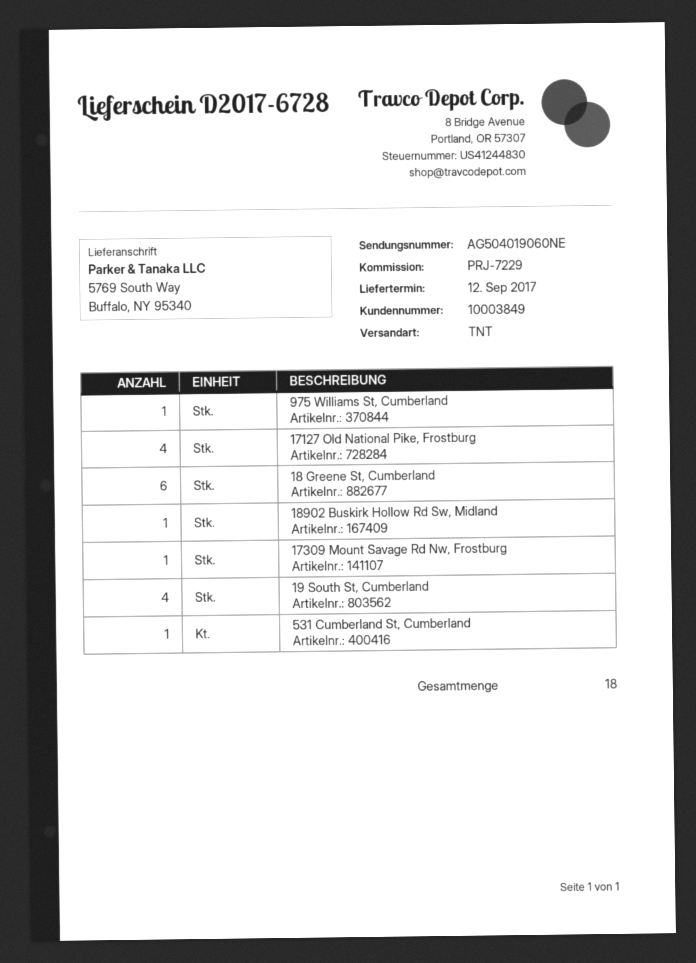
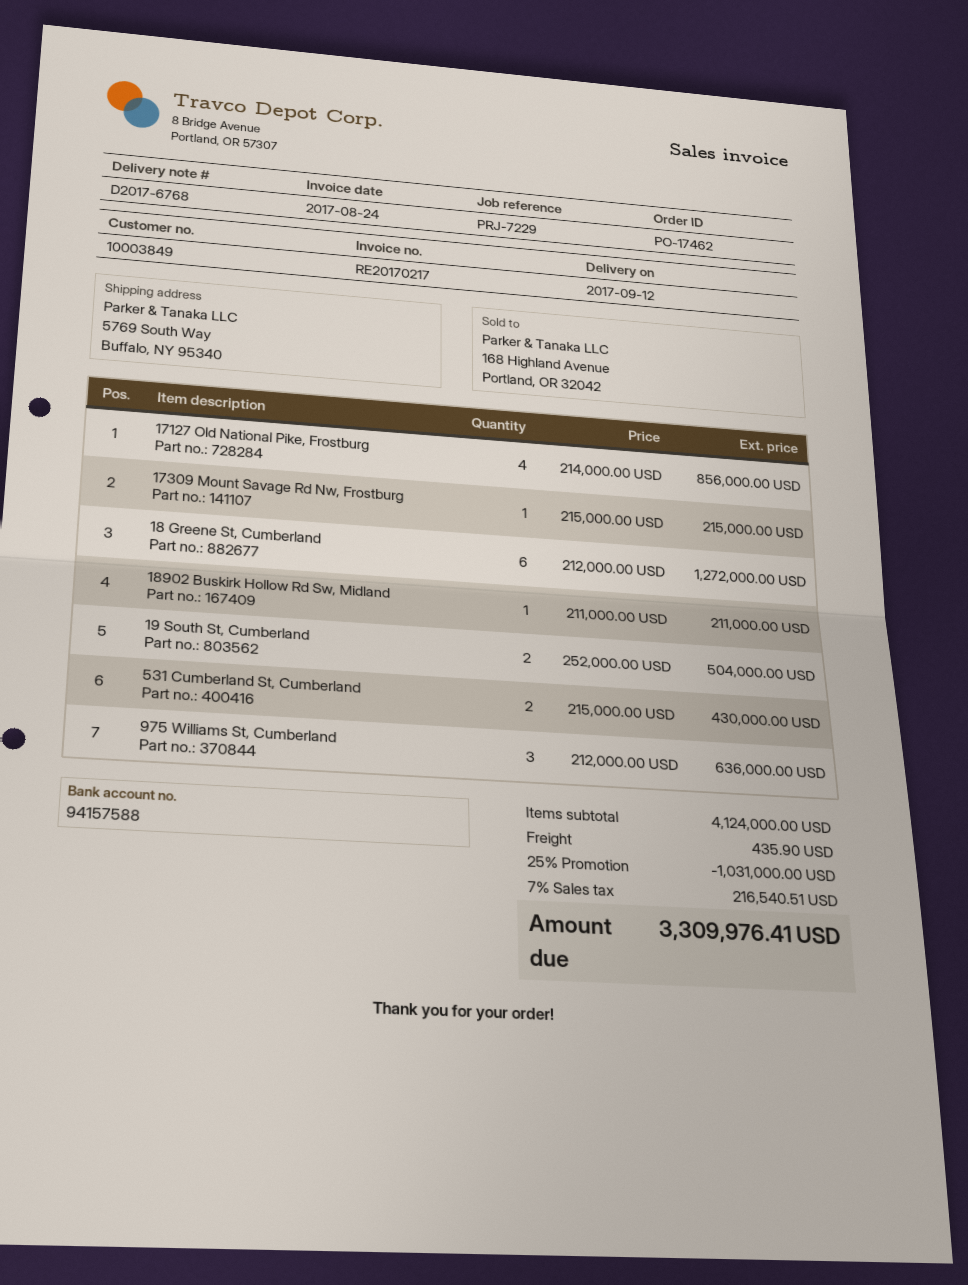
delivery note number: D2017-6728 -> D2017-6768
975 Williams St, Cumberland: 1 -> 3
19 South St, Cumberland: 4 -> 2
531 Cumberland St, Cumberland: 1 -> 2

